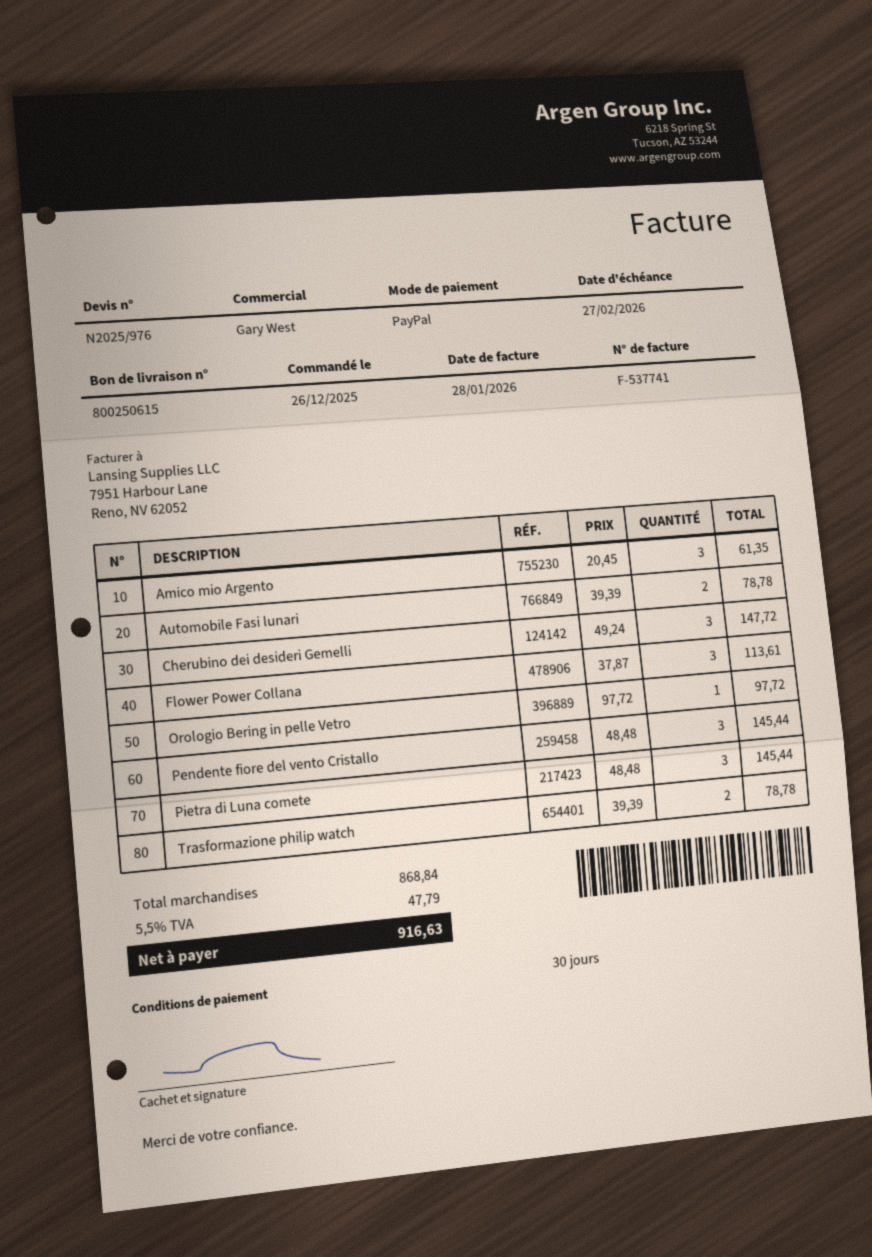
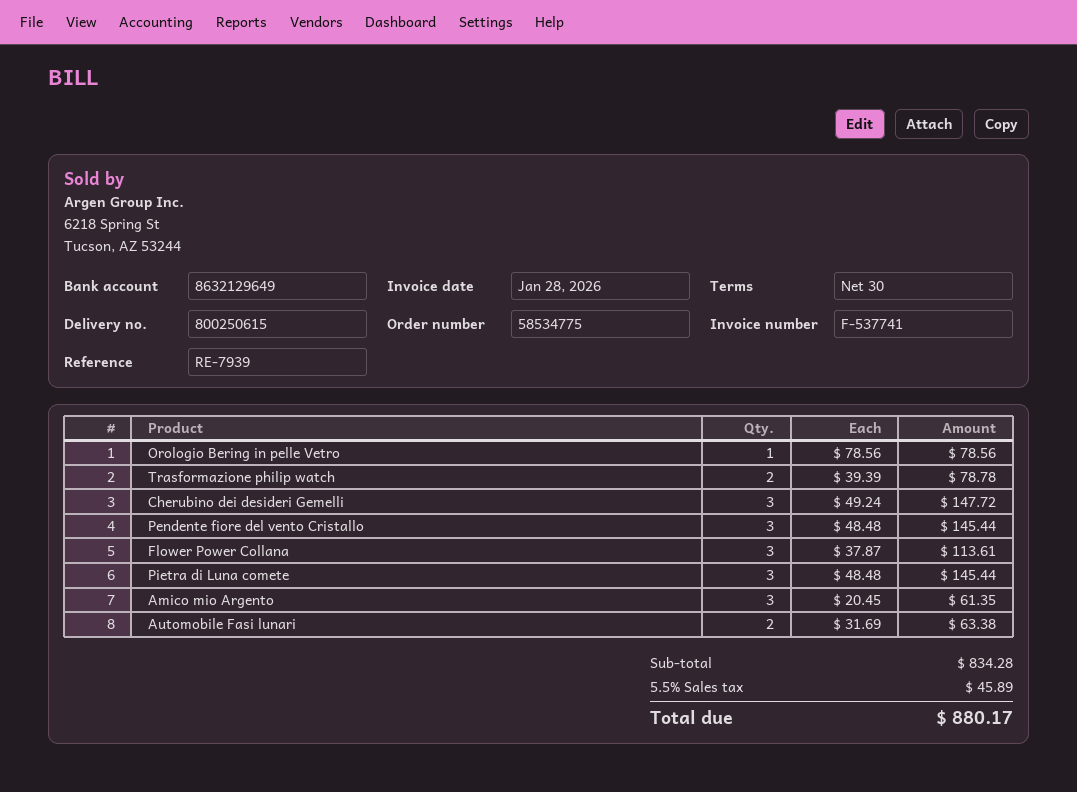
Automobile Fasi lunari: 2 x 39.39 = 78.78 -> 2 x 31.69 = 63.38
Orologio Bering in pelle Vetro: 1 x 97.72 = 97.72 -> 1 x 78.56 = 78.56
subtotal: 868.84 -> 834.28
tax: 5.5% = 47.79 -> 5.5% = 45.89
total: 916.63 -> 880.17

